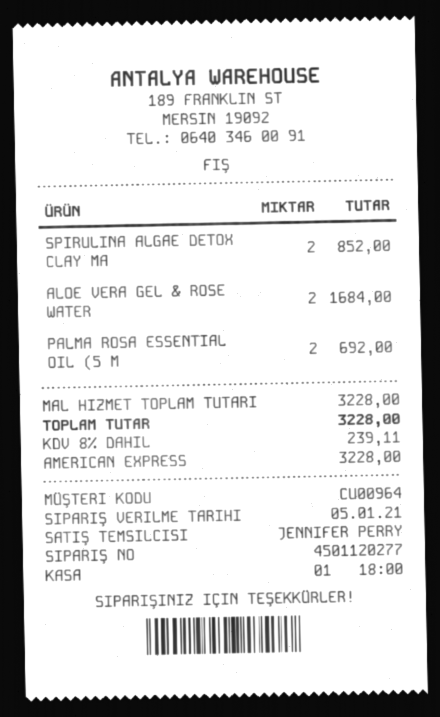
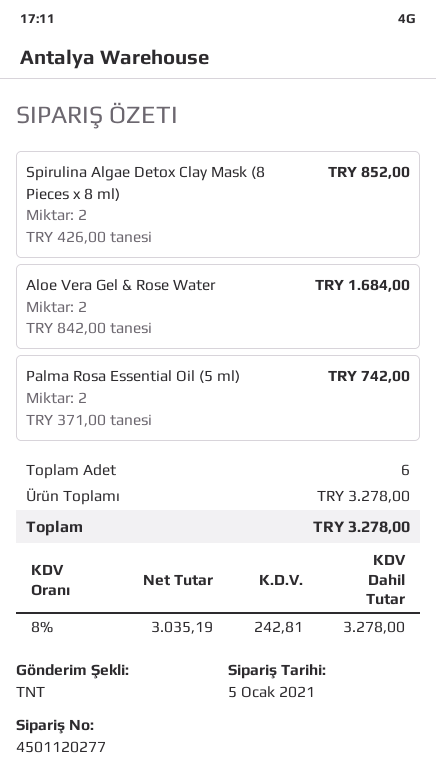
PALMA ROSA ESSENTIAL OIL (5 M: 2 for 692.00 -> 2 for 742.00
subtotal: 3228.00 -> 3278.00
tax: 8% = 239.11 -> 8% = 242.81
total: 3228.00 -> 3278.00

